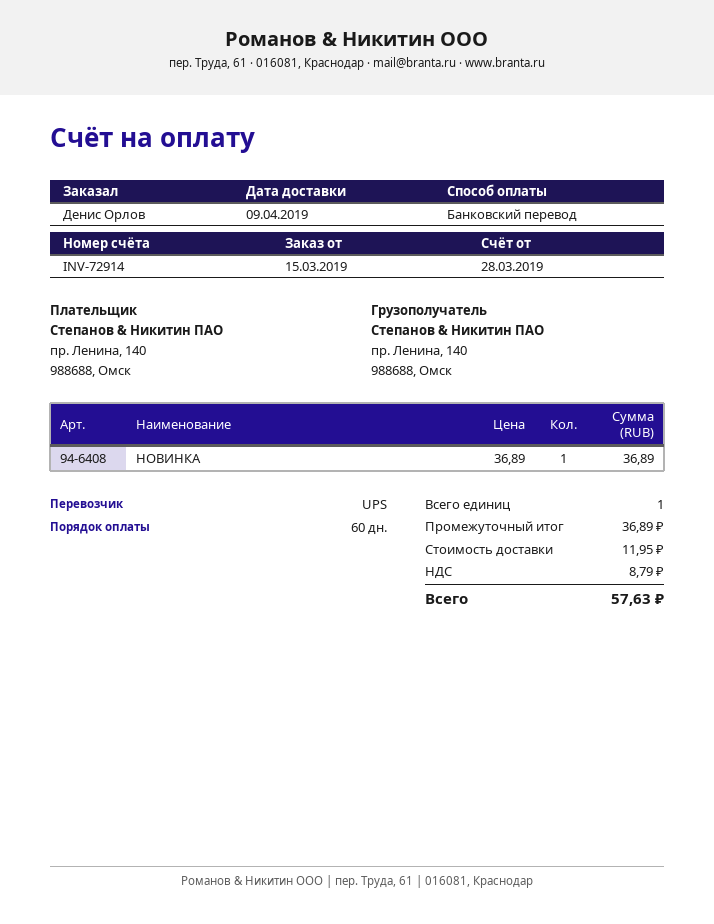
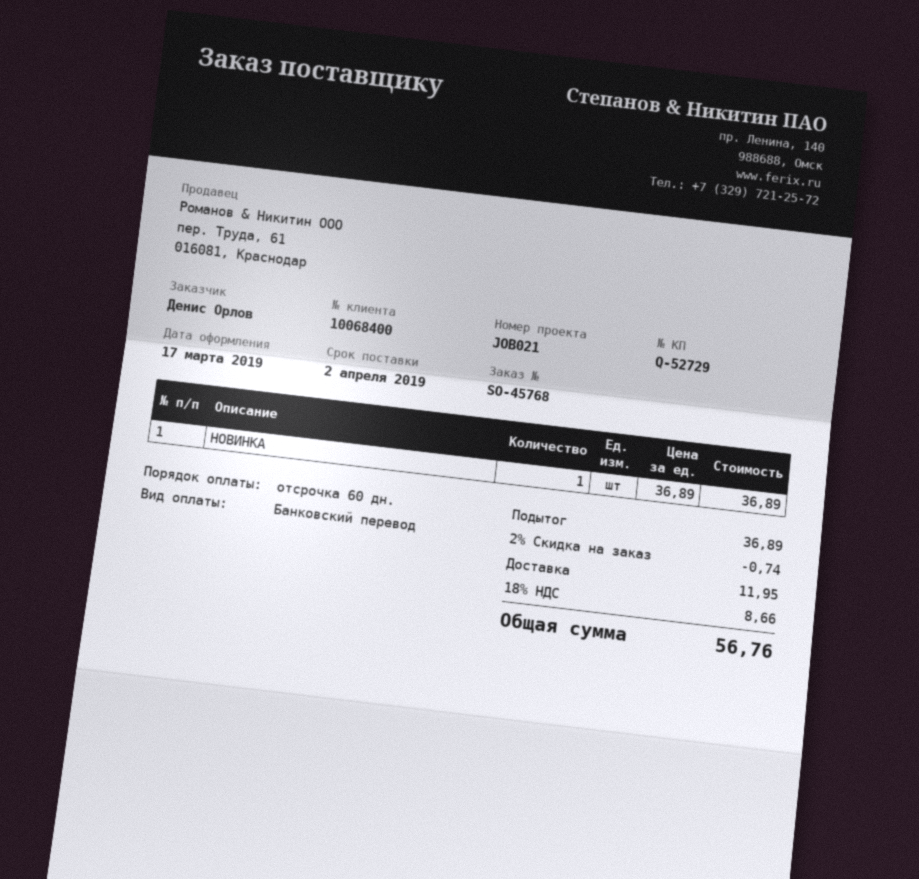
order date: 2019-03-15 -> 2019-03-17
delivery date: 2019-04-09 -> 2019-04-02
discount: none -> 2% = 0.74
tax: 8.79 -> 8.66
total: 57.63 -> 56.76

